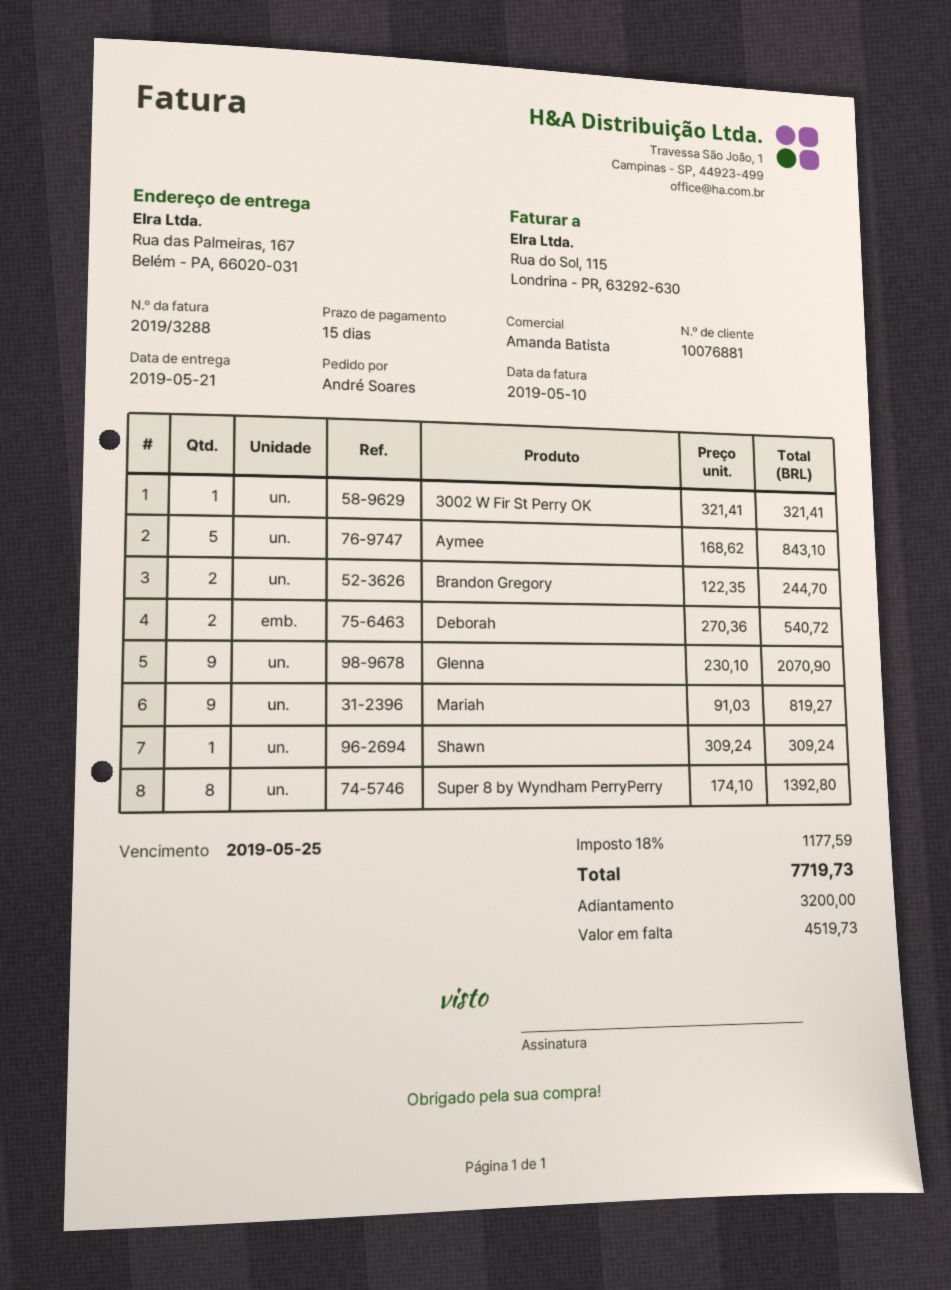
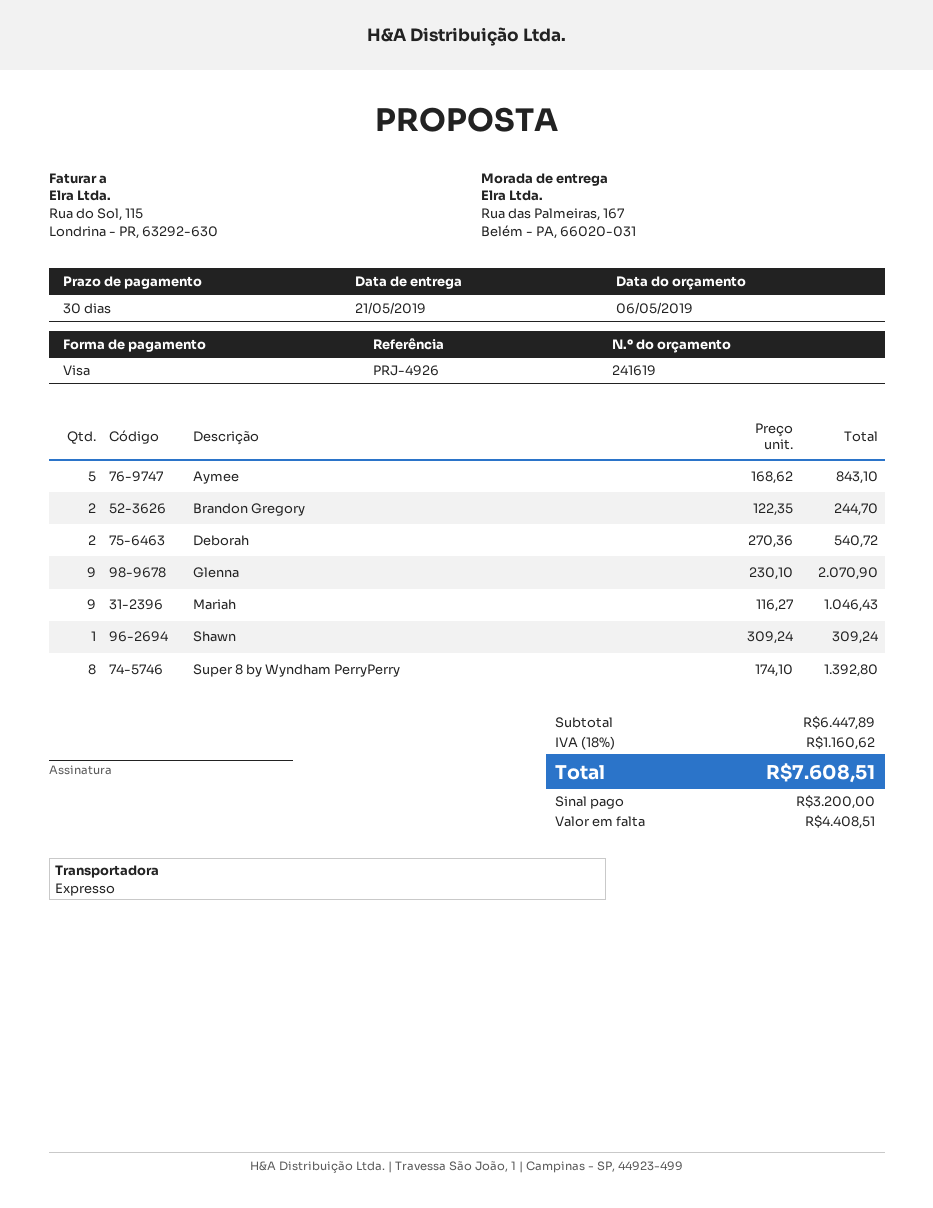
payment terms: 15 days -> 30 days
3002 W Fir St Perry OK: 1 x 321.41 = 321.41 -> none
Mariah: 9 x 91.03 = 819.27 -> 9 x 116.27 = 1046.43
tax: 18% = 1177.59 -> 18% = 1160.62
total: 7719.73 -> 7608.51
balance: 4519.73 -> 4408.51

